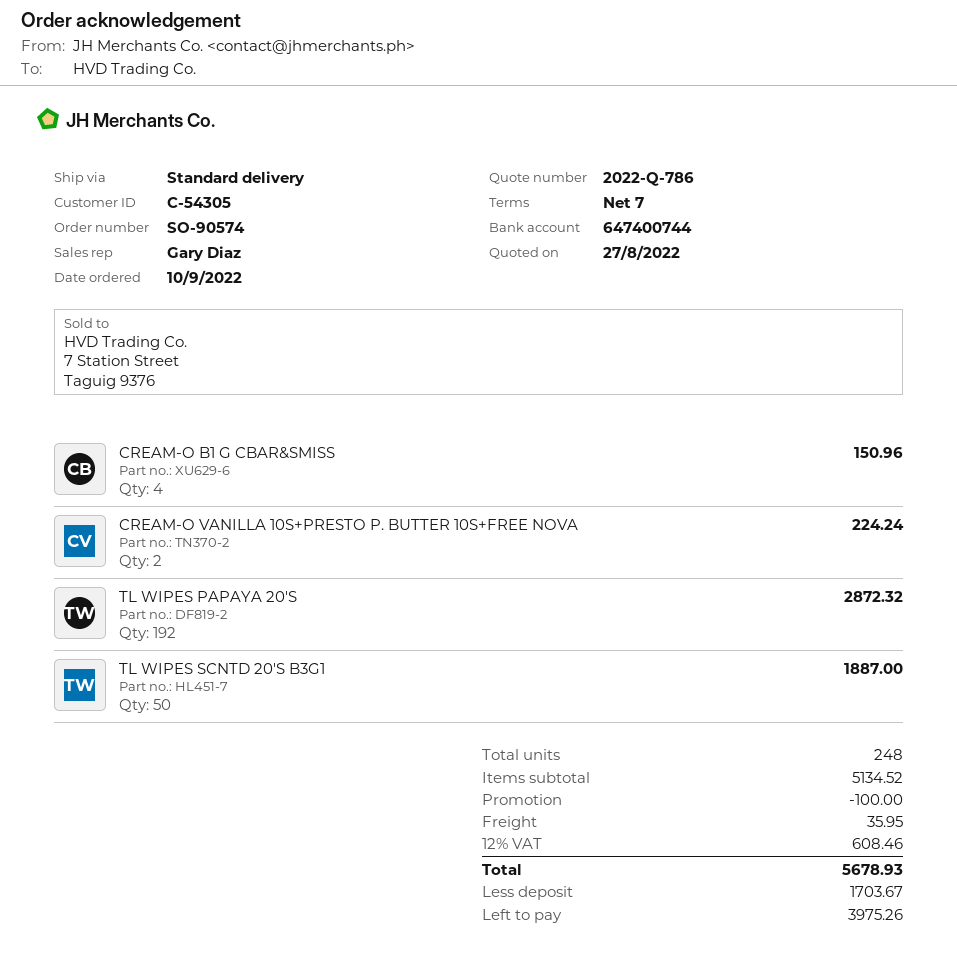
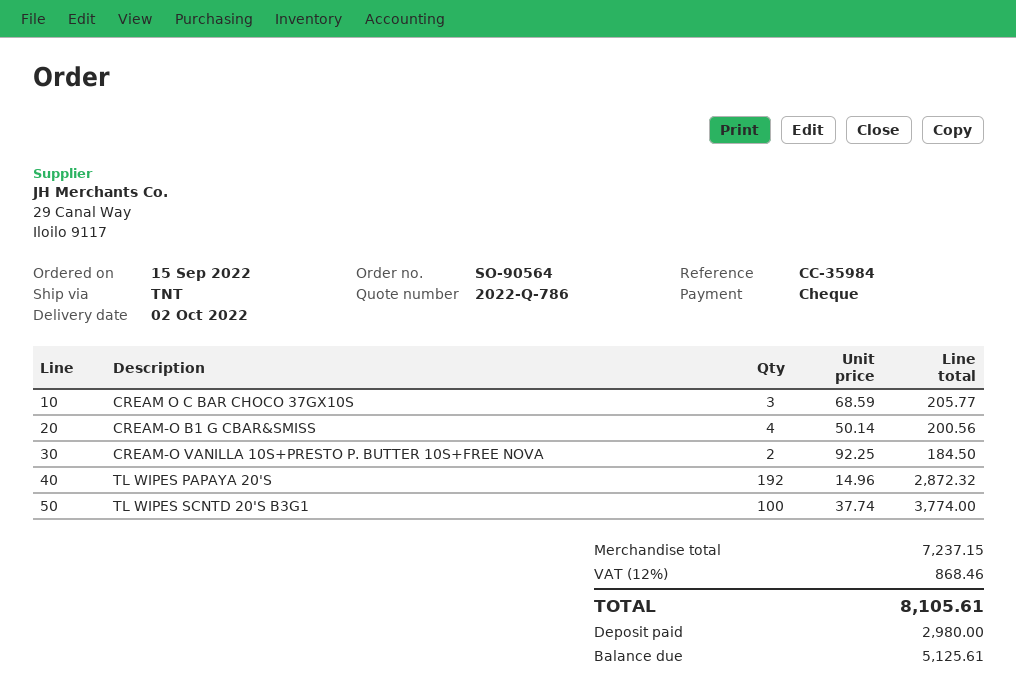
order number: SO-90574 -> SO-90564
order date: 2022-09-10 -> 2022-09-15
shipping method: standard -> TNT
CREAM-O B1 G CBAR&SMISS: 4 for 150.96 -> 4 for 200.56
CREAM-O VANILLA 10S+PRESTO P. BUTTER 10S+FREE NOVA: 2 for 224.24 -> 2 for 184.50
TL WIPES SCNTD 20'S B3G1: 50 for 1887.00 -> 100 for 3774.00
CREAM O C BAR CHOCO 37GX10S: none -> 3 for 205.77
subtotal: 5134.52 -> 7237.15
discount: 100.00 -> none
shipping: 35.95 -> none
tax: 12% = 608.46 -> 12% = 868.46
total: 5678.93 -> 8105.61
deposit: 1703.67 -> 2980.00
balance: 3975.26 -> 5125.61

